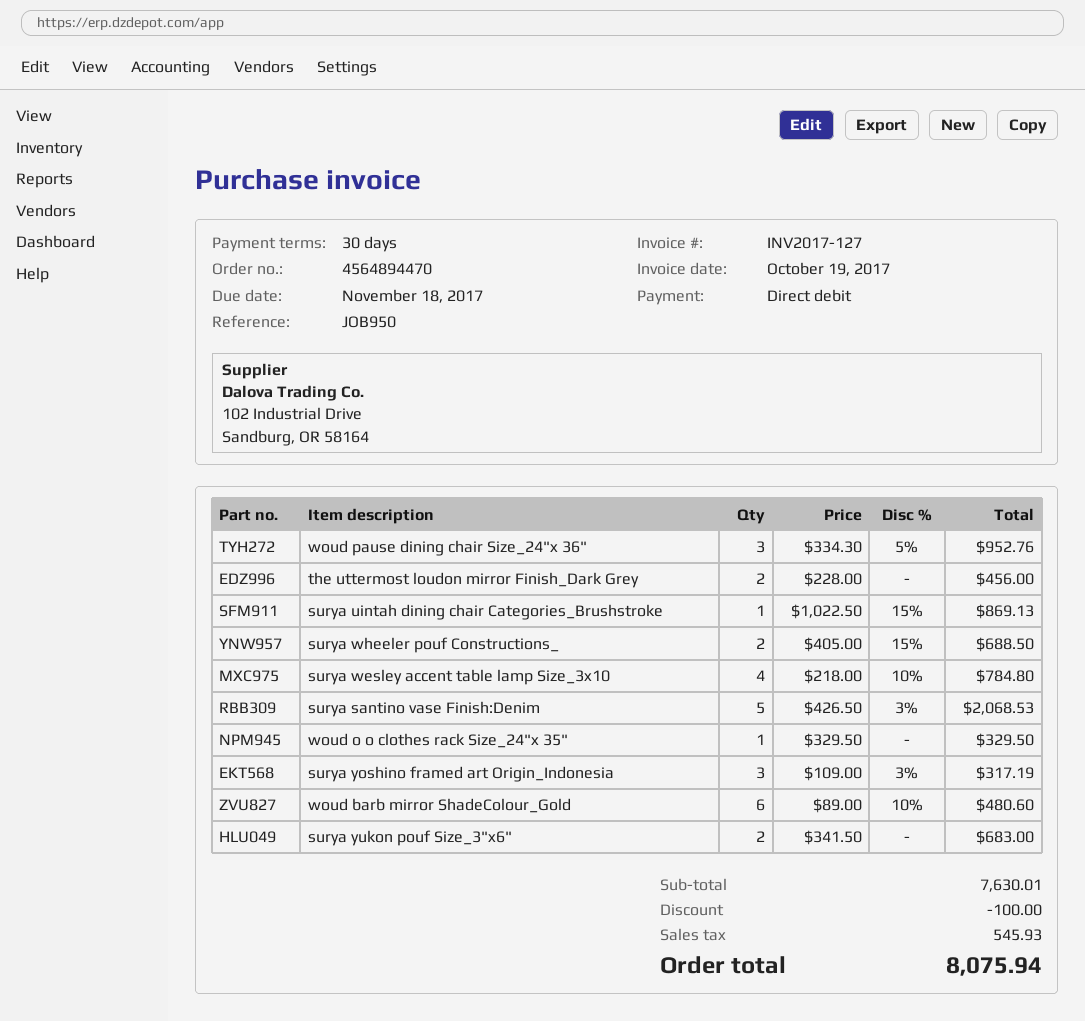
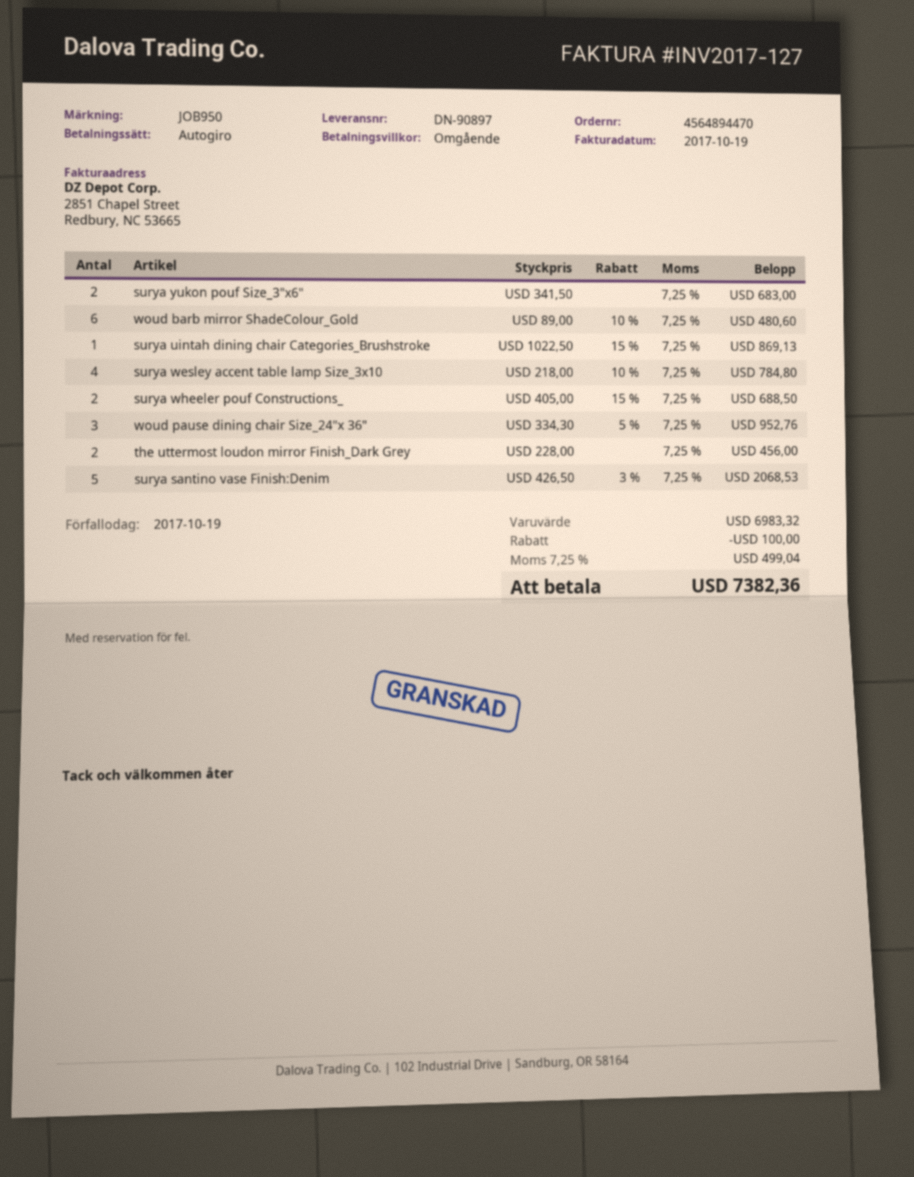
payment terms: 30 days -> on receipt
due date: 2017-11-18 -> 2017-10-19
woud o o clothes rack Size_24"x 35": 1 x 329.50 = 329.50 -> none
surya yoshino framed art Origin_Indonesia: 3 x 109.00 - 3% = 317.19 -> none
subtotal: 7630.01 -> 6983.32
tax: 545.93 -> 499.04
total: 8075.94 -> 7382.36

